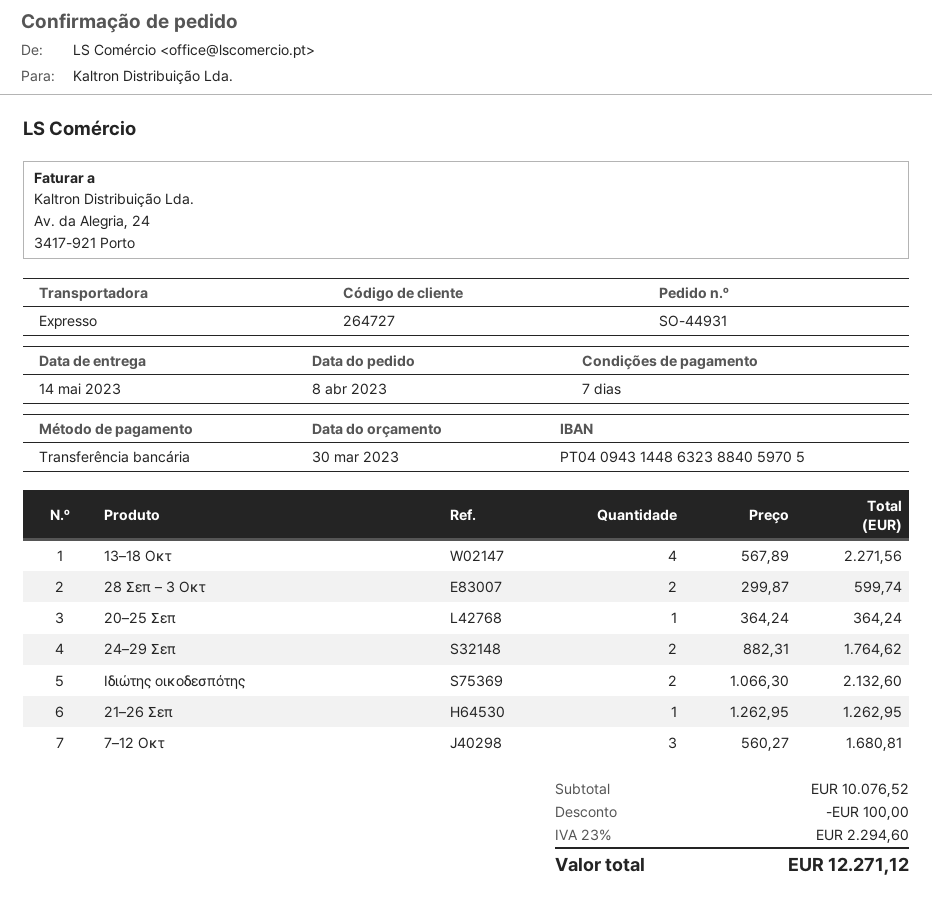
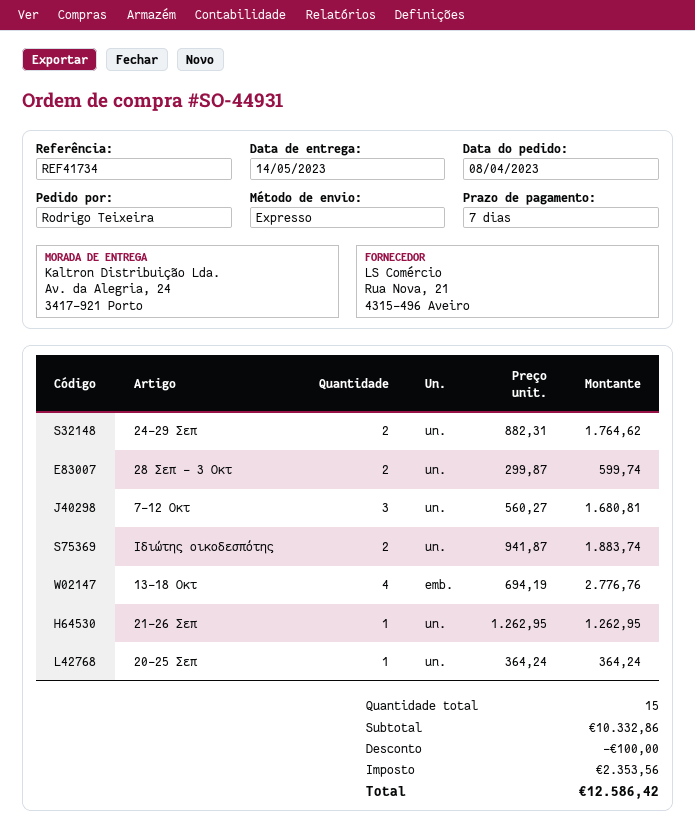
13–18 Οκτ: 4 x 567.89 = 2271.56 -> 4 x 694.19 = 2776.76
Ιδιώτης οικοδεσπότης: 2 x 1066.30 = 2132.60 -> 2 x 941.87 = 1883.74
subtotal: 10076.52 -> 10332.86
tax: 2294.60 -> 2353.56
total: 12271.12 -> 12586.42

